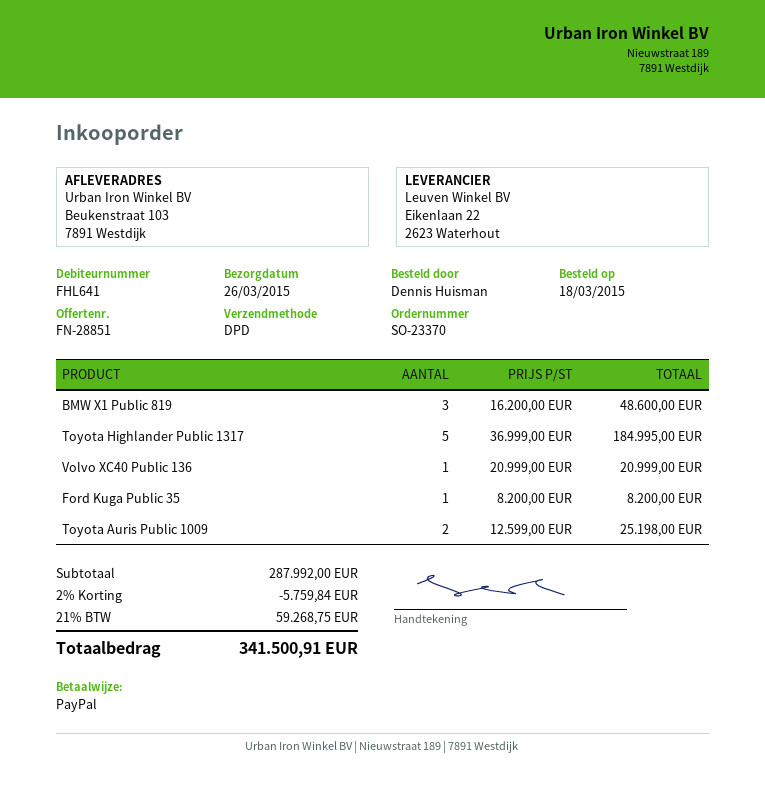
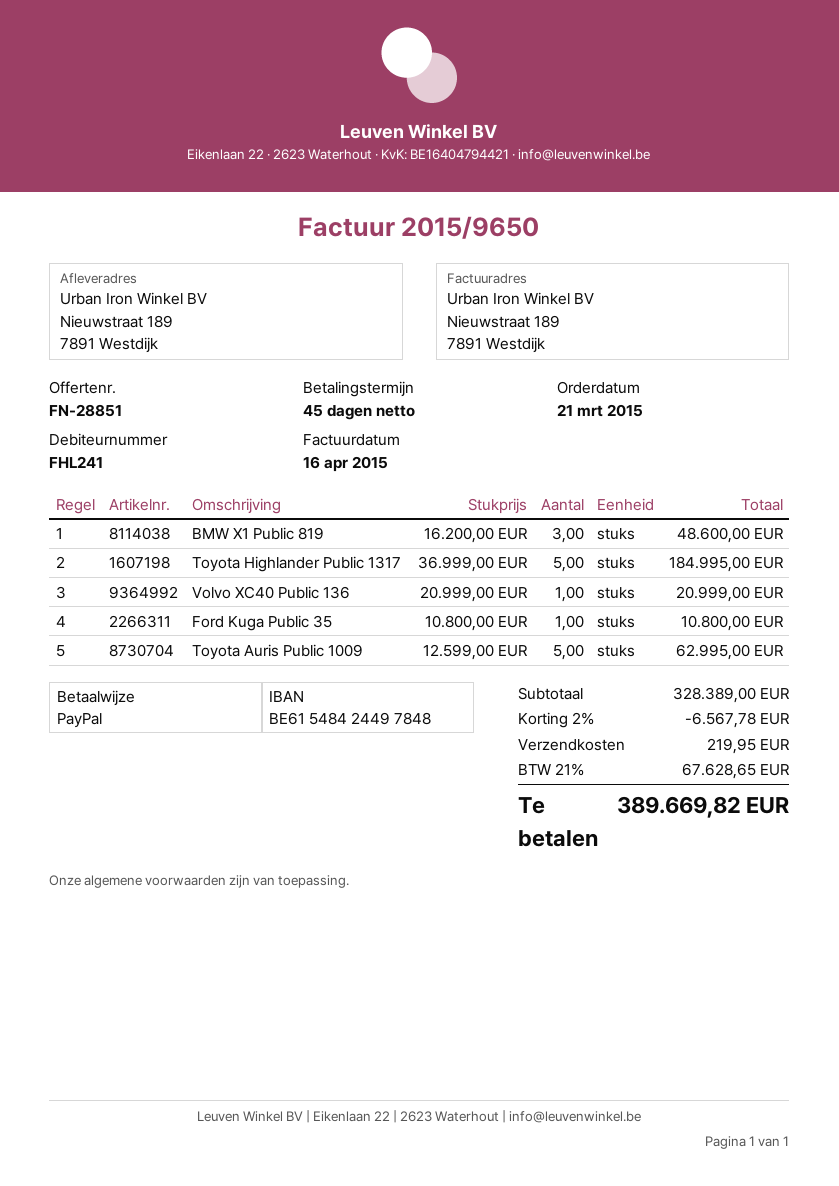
order date: 2015-03-18 -> 2015-03-21
customer number: FHL641 -> FHL241
ship to: Beukenstraat 103, 7891 Westdijk -> Nieuwstraat 189, 7891 Westdijk
Ford Kuga Public 35: 1 x 8200.00 = 8200.00 -> 1 x 10800.00 = 10800.00
Toyota Auris Public 1009: 2 x 12599.00 = 25198.00 -> 5 x 12599.00 = 62995.00
subtotal: 287992.00 -> 328389.00
discount: 2% = 5759.84 -> 2% = 6567.78
shipping: none -> 219.95
tax: 21% = 59268.75 -> 21% = 67628.65
total: 341500.91 -> 389669.82

